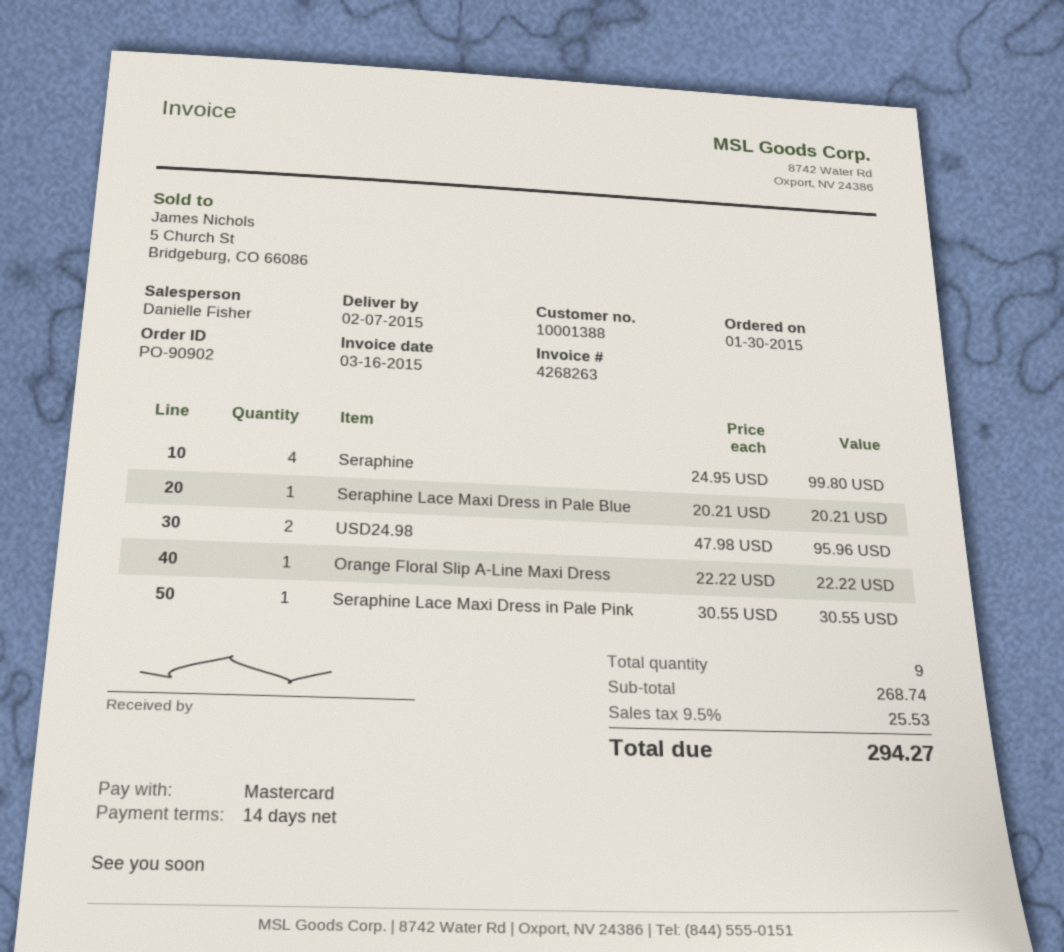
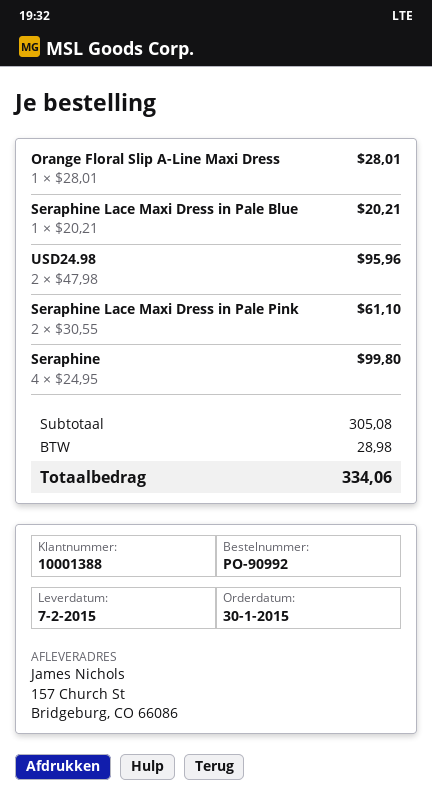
order number: PO-90902 -> PO-90992
Orange Floral Slip A-Line Maxi Dress: 1 x 22.22 = 22.22 -> 1 x 28.01 = 28.01
Seraphine Lace Maxi Dress in Pale Pink: 1 x 30.55 = 30.55 -> 2 x 30.55 = 61.10
subtotal: 268.74 -> 305.08
tax: 25.53 -> 28.98
total: 294.27 -> 334.06

